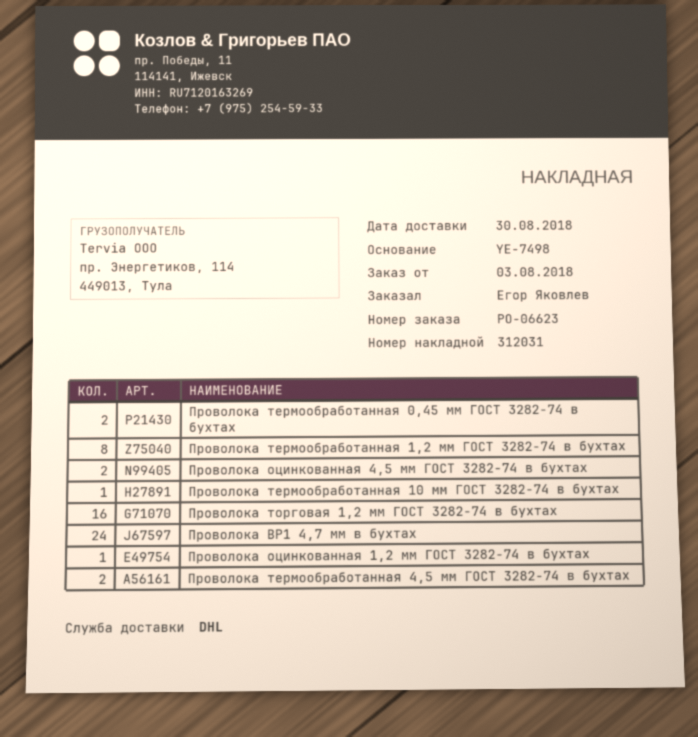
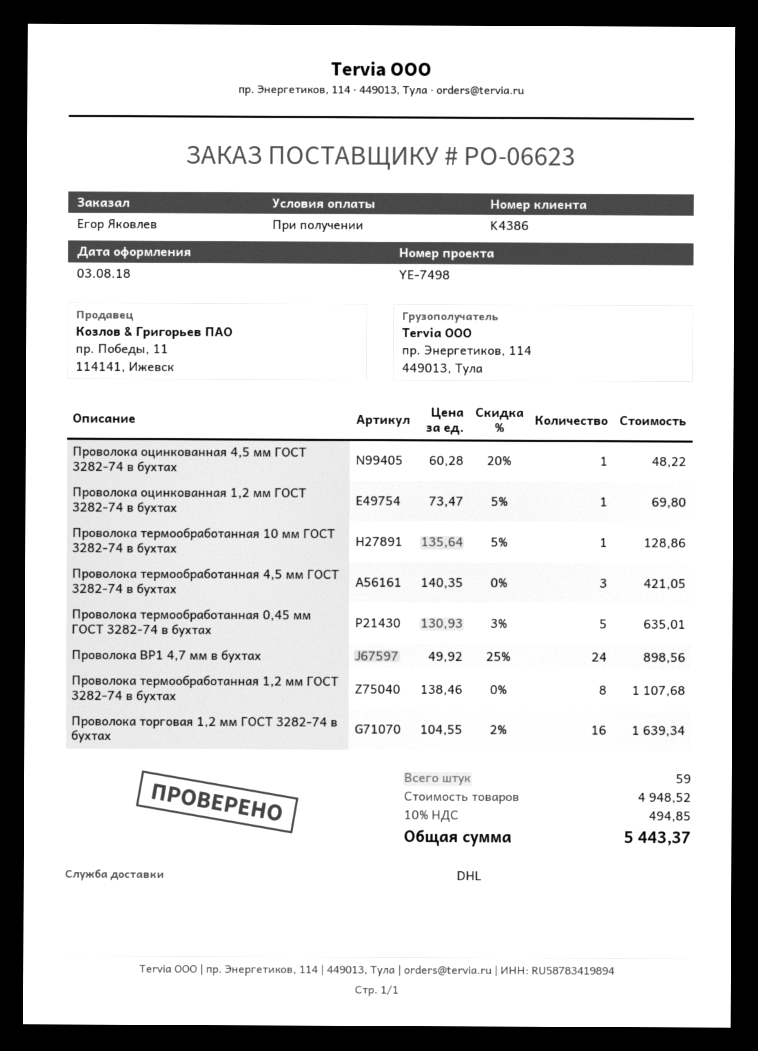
Проволока термообработанная 0,45 мм ГОСТ 3282-74 в бухтах: 2 -> 5
Проволока оцинкованная 4,5 мм ГОСТ 3282-74 в бухтах: 2 -> 1
Проволока термообработанная 4,5 мм ГОСТ 3282-74 в бухтах: 2 -> 3

